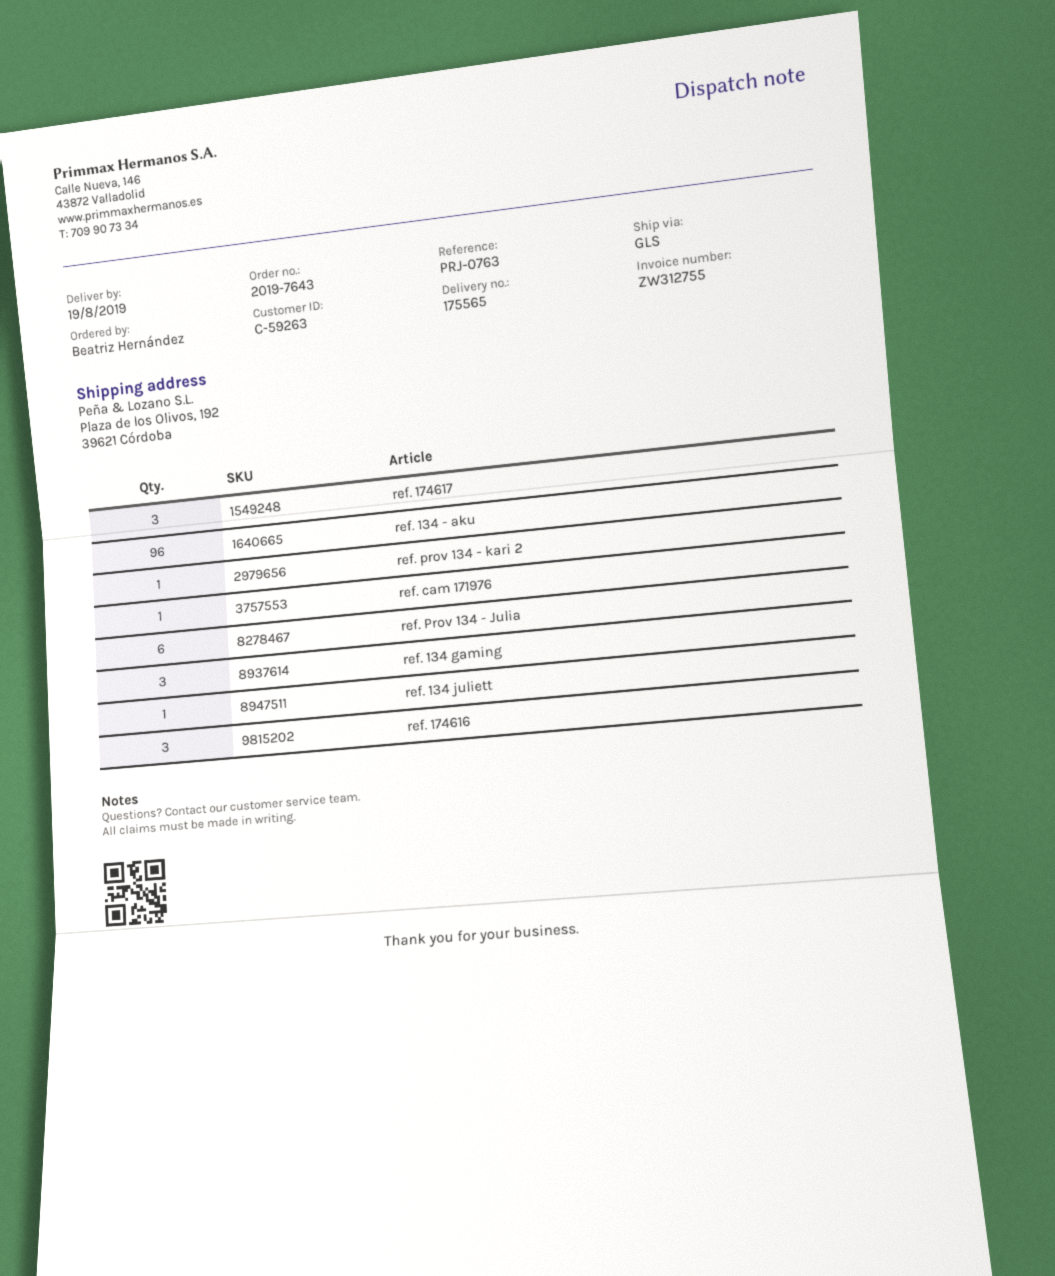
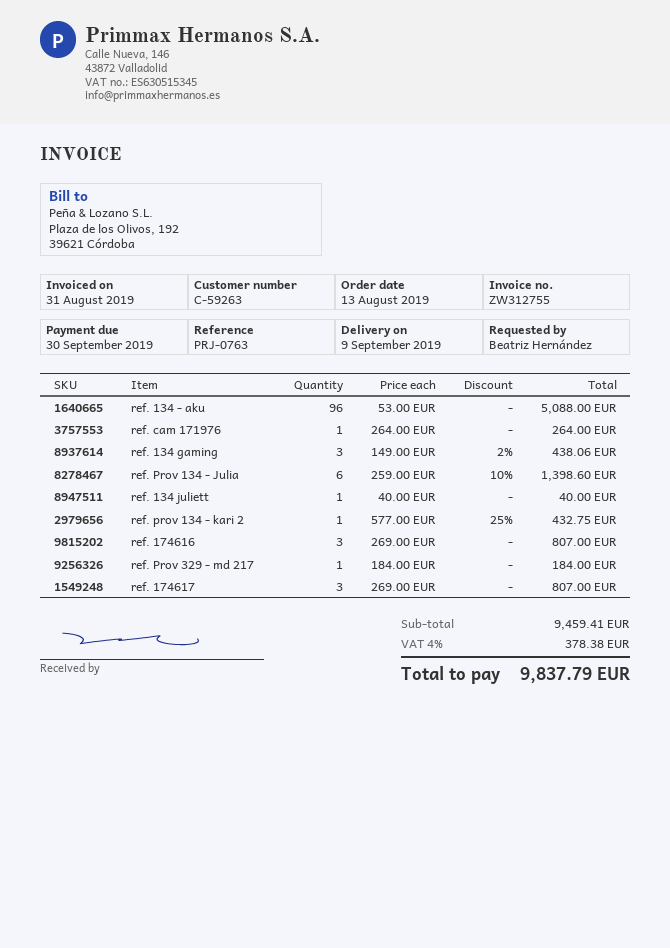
delivery date: 2019-08-19 -> 2019-09-09
ref. Prov 329 - md 217: none -> 1

